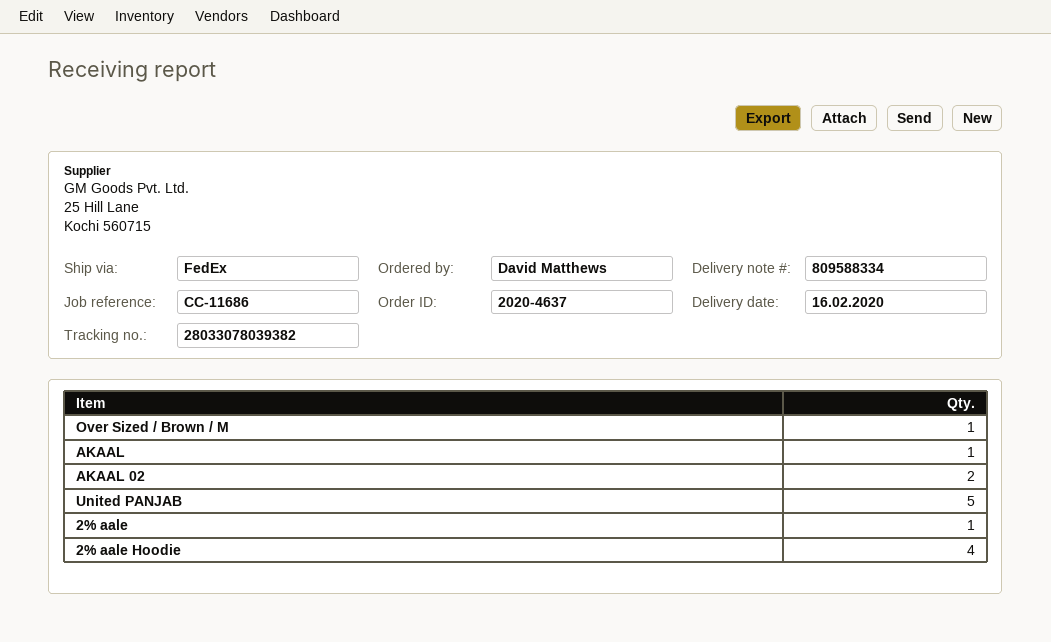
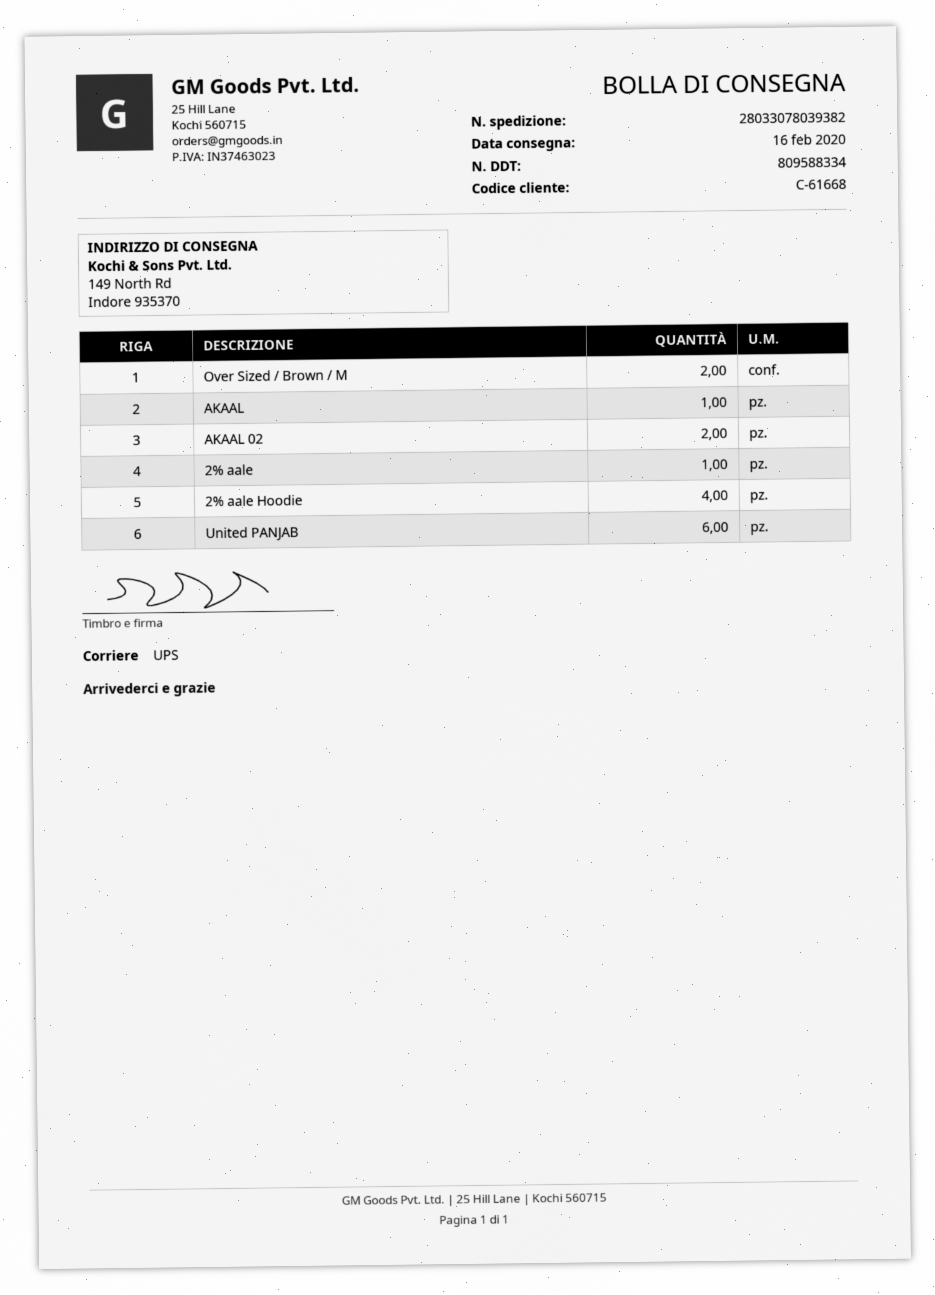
shipping method: FedEx -> UPS
Over Sized / Brown / M: 1 -> 2
United PANJAB: 5 -> 6

